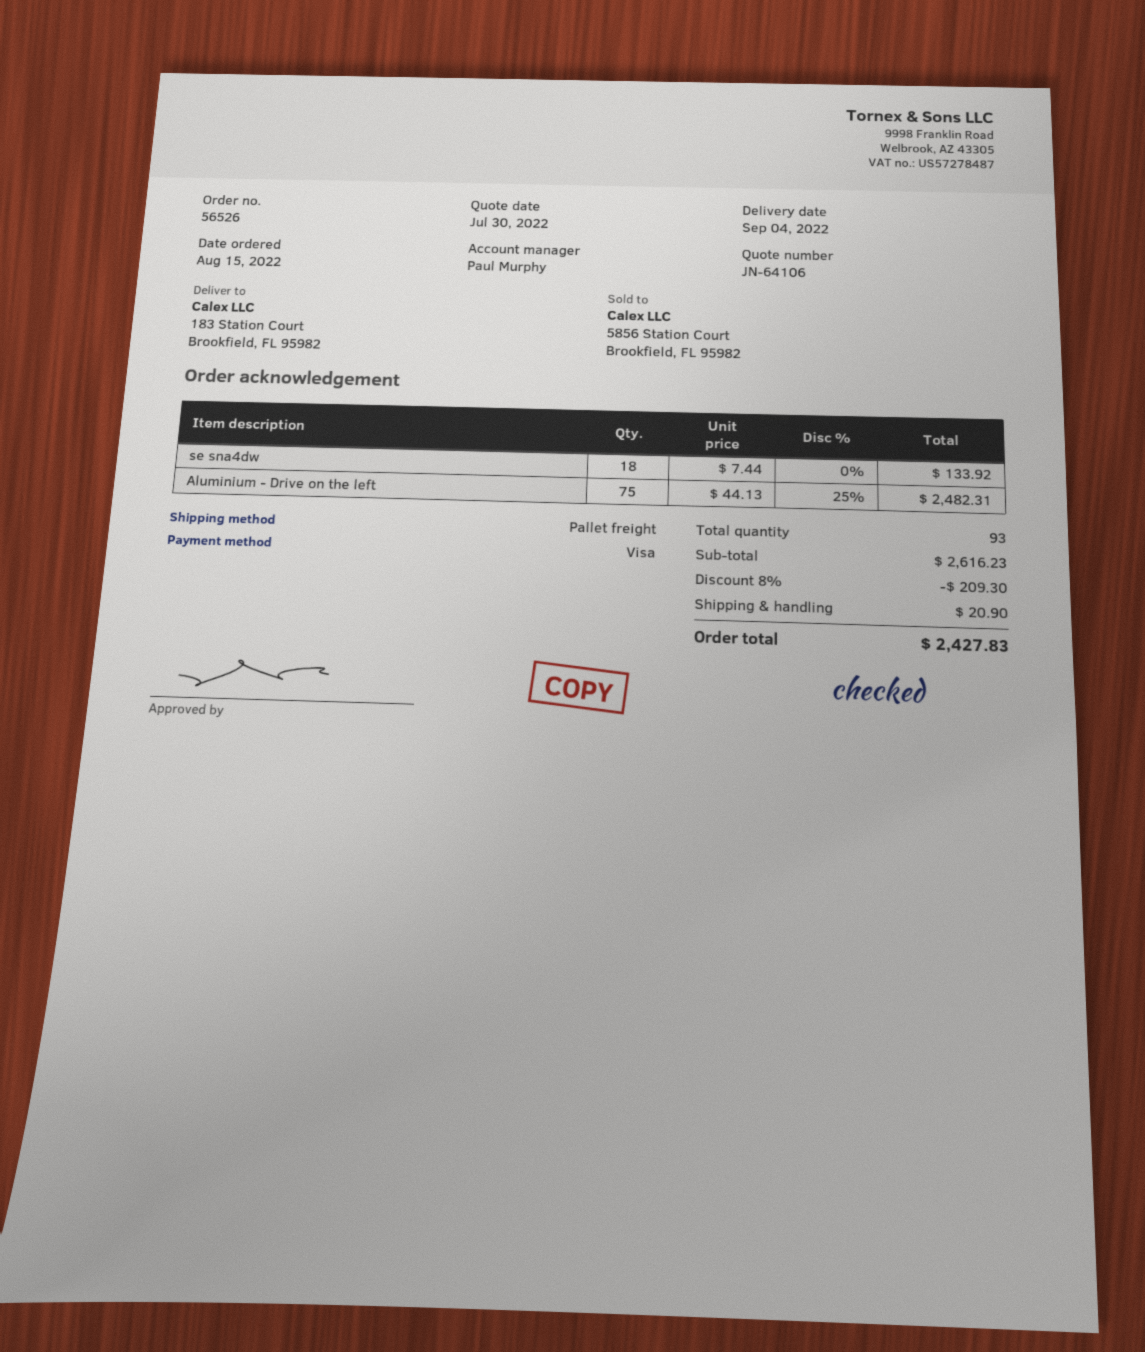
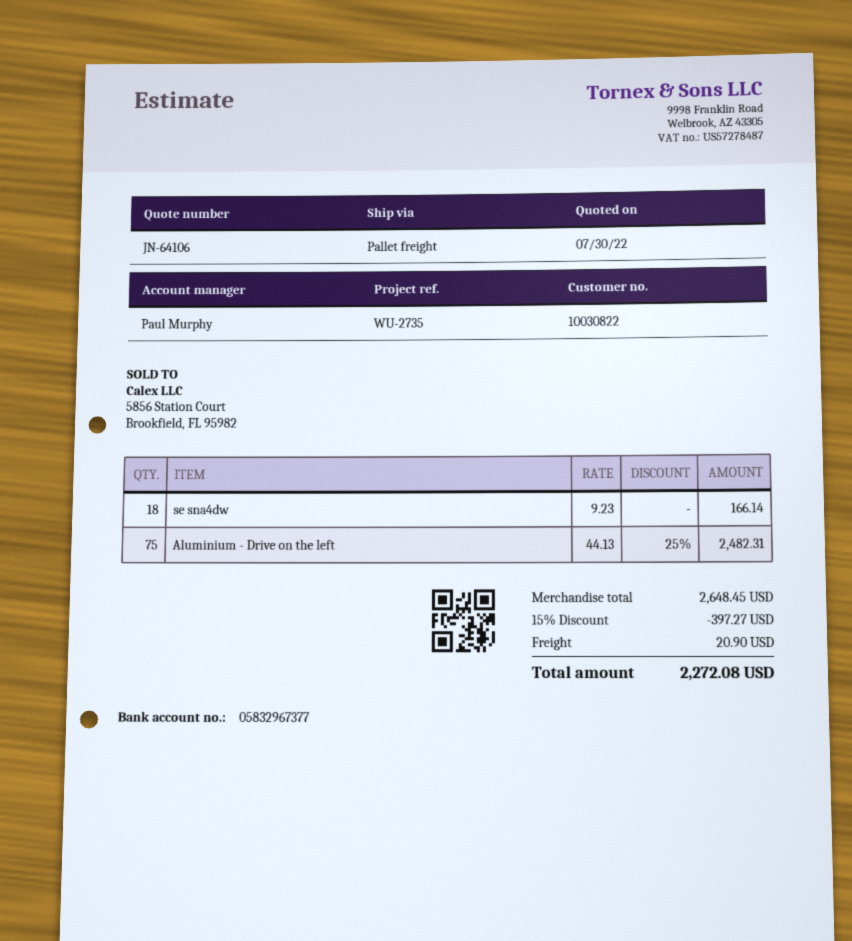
se sna4dw: 18 x 7.44 = 133.92 -> 18 x 9.23 = 166.14
subtotal: 2616.23 -> 2648.45
discount: 8% = 209.30 -> 15% = 397.27
total: 2427.83 -> 2272.08

